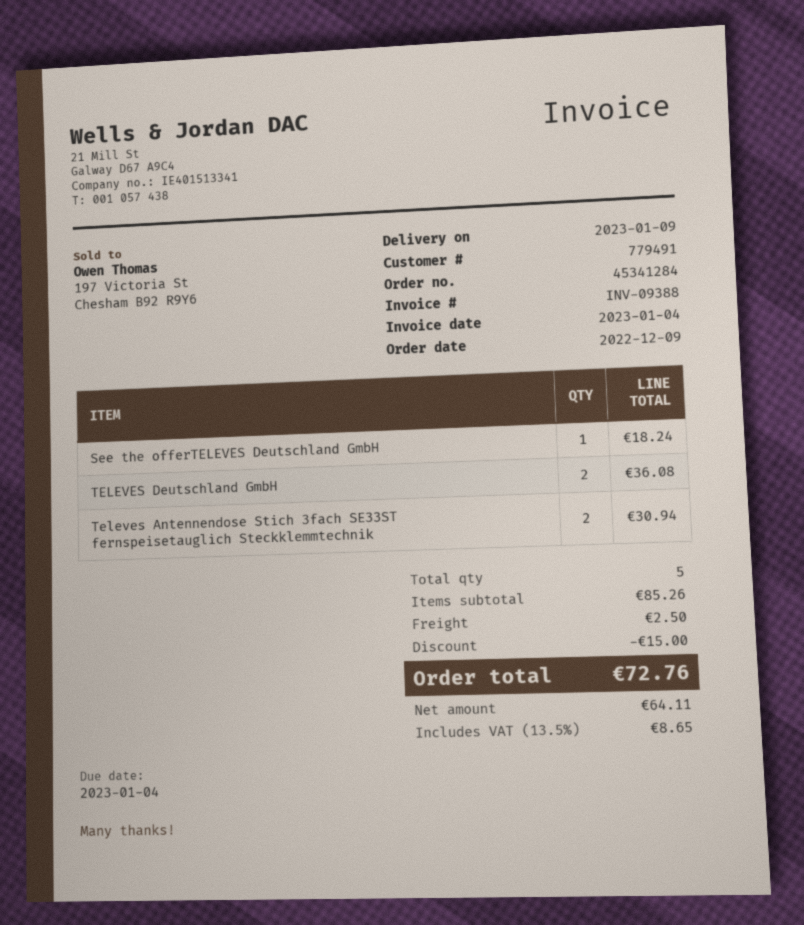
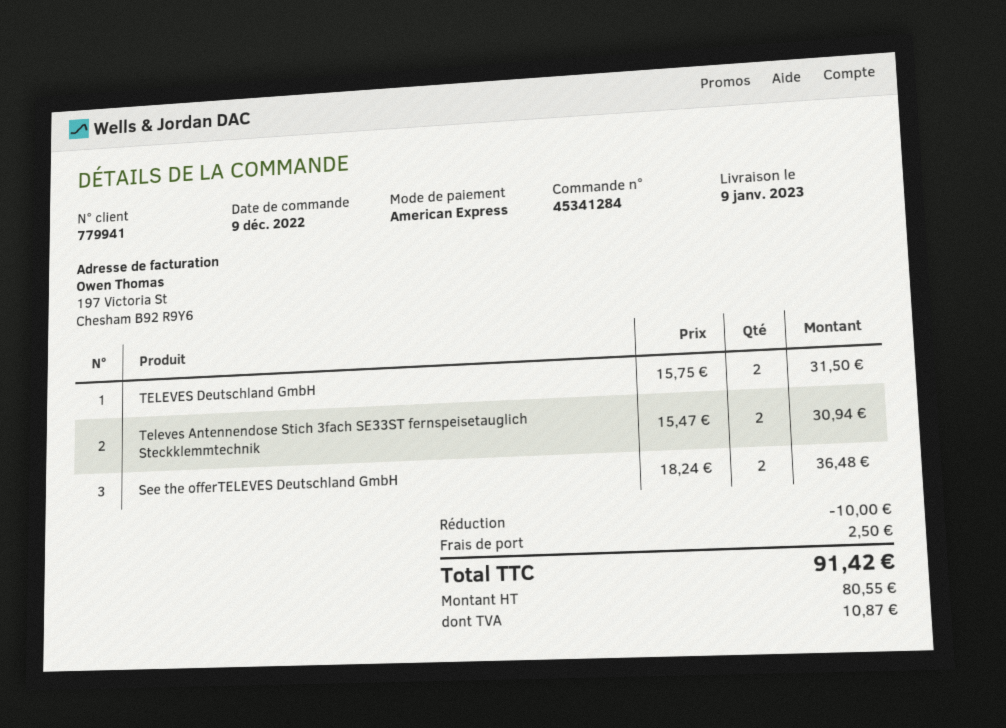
customer number: 779491 -> 779941
See the offerTELEVES Deutschland GmbH: 1 for 18.24 -> 2 for 36.48
TELEVES Deutschland GmbH: 2 for 36.08 -> 2 for 31.50
discount: 15.00 -> 10.00
net: 64.11 -> 80.55
tax: 8.65 -> 10.87
total: 72.76 -> 91.42

